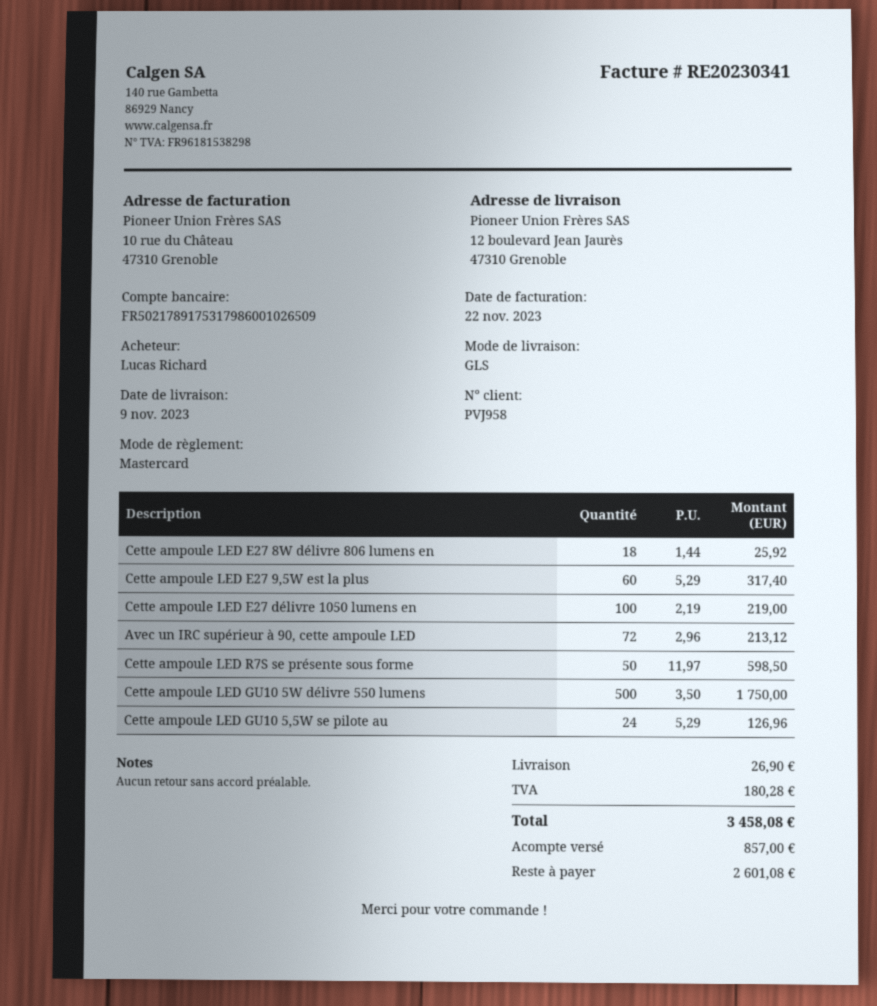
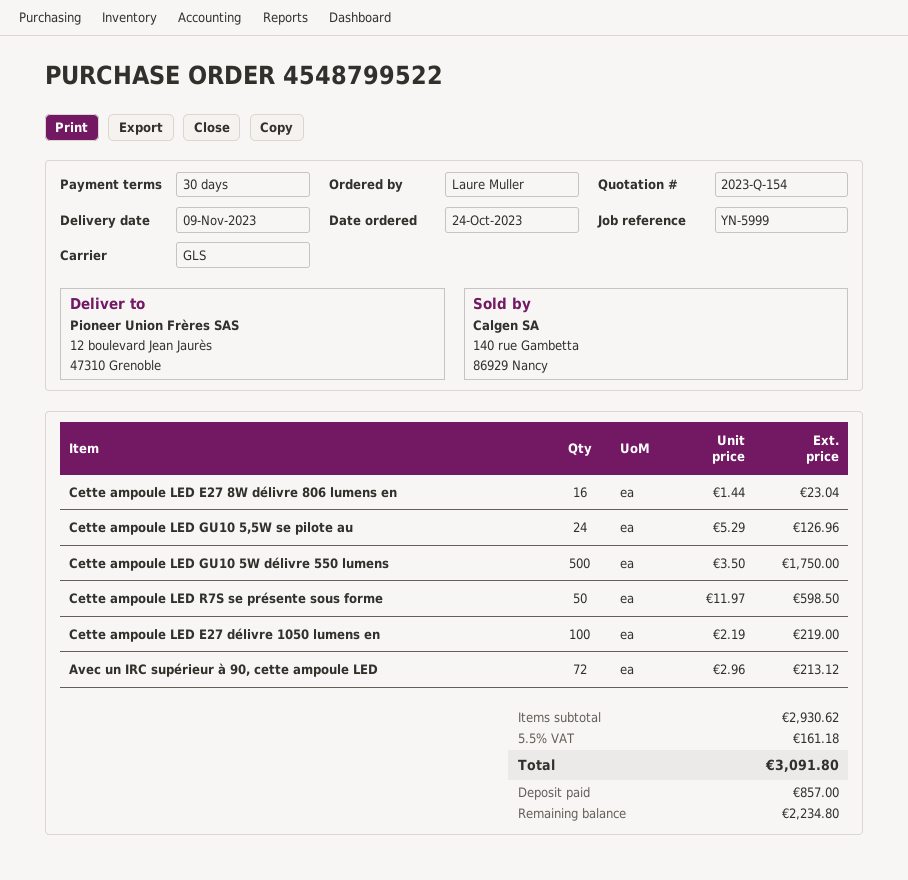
ordered by: Lucas Richard -> Laure Muller
Cette ampoule LED E27 8W délivre 806 lumens en: 18 x 1.44 = 25.92 -> 16 x 1.44 = 23.04
Cette ampoule LED E27 9,5W est la plus: 60 x 5.29 = 317.40 -> none
shipping: 26.90 -> none
tax: 180.28 -> 161.18
total: 3458.08 -> 3091.80
balance: 2601.08 -> 2234.80

